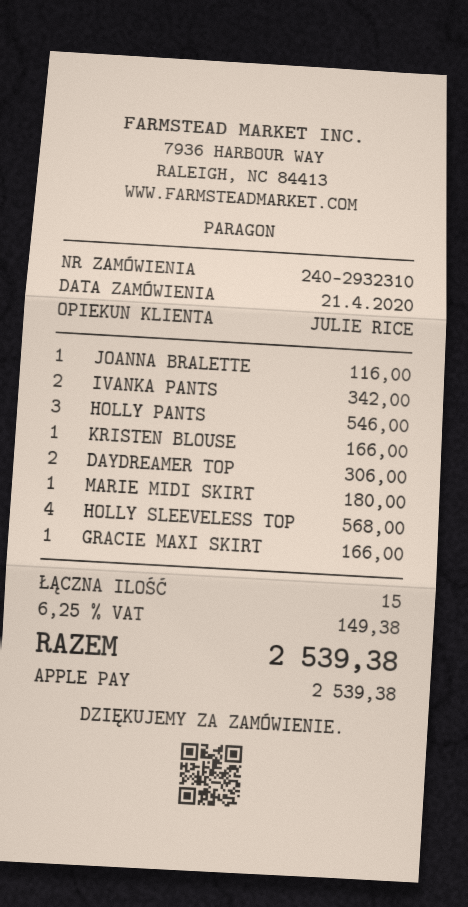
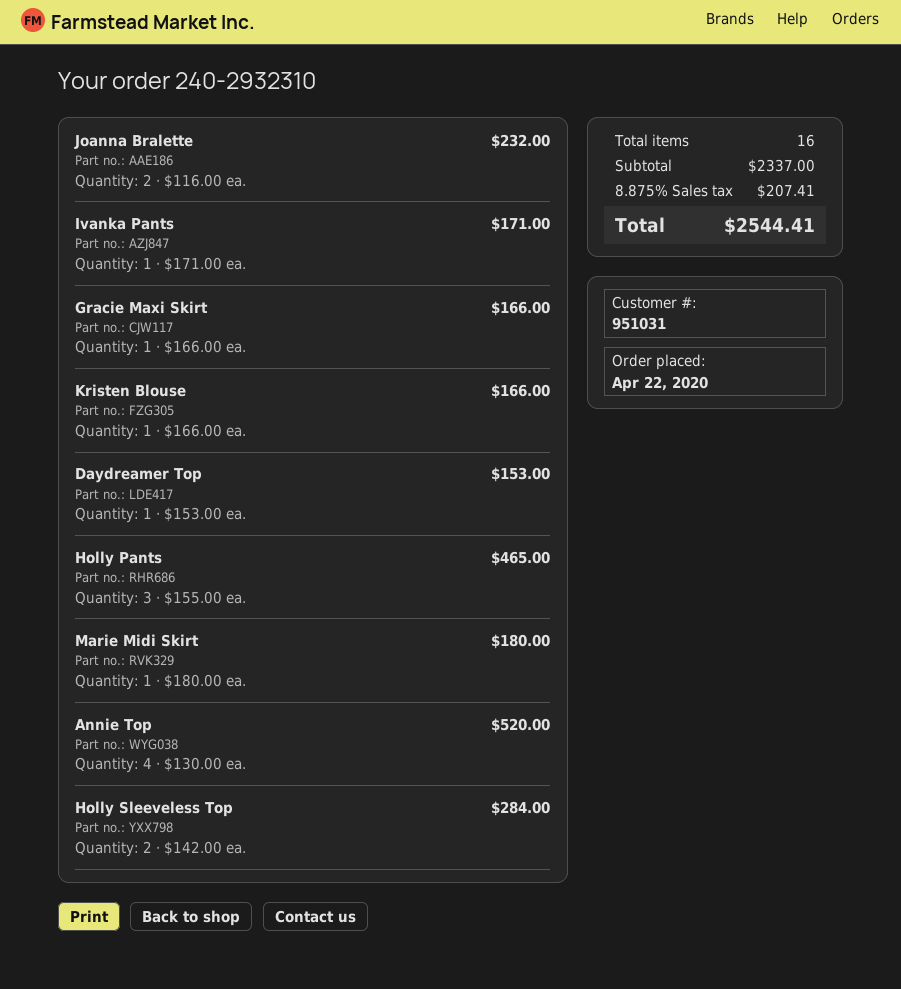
order date: 2020-04-21 -> 2020-04-22
JOANNA BRALETTE: 1 for 116.00 -> 2 for 232.00
IVANKA PANTS: 2 for 342.00 -> 1 for 171.00
HOLLY PANTS: 3 for 546.00 -> 3 for 465.00
DAYDREAMER TOP: 2 for 306.00 -> 1 for 153.00
HOLLY SLEEVELESS TOP: 4 for 568.00 -> 2 for 284.00
Annie Top: none -> 4 for 520.00
total quantity: 15 -> 16
tax: 6.25% = 149.38 -> 8.875% = 207.41
total: 2539.38 -> 2544.41

